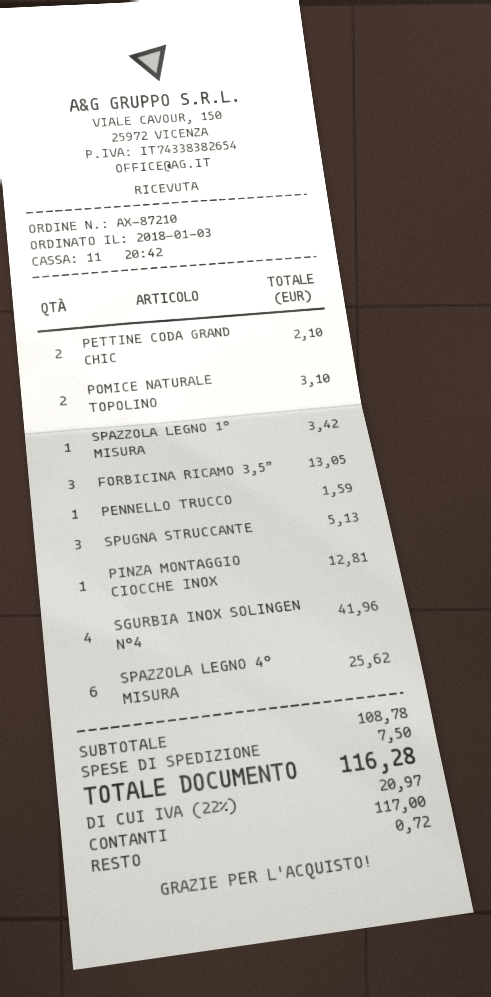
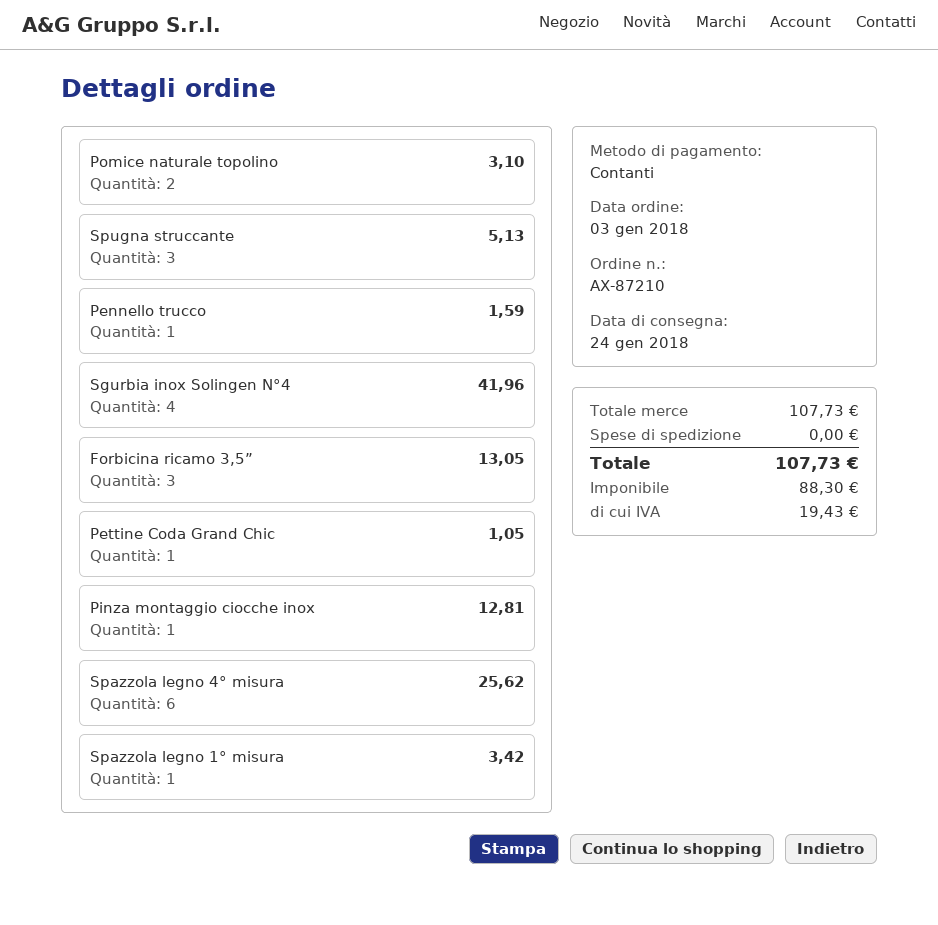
PETTINE CODA GRAND CHIC: 2 for 2.10 -> 1 for 1.05
subtotal: 108.78 -> 107.73
shipping: 7.50 -> 0.00
tax: 20.97 -> 19.43
total: 116.28 -> 107.73

